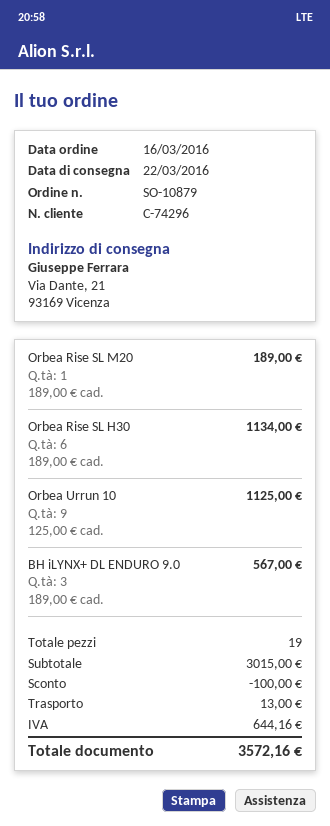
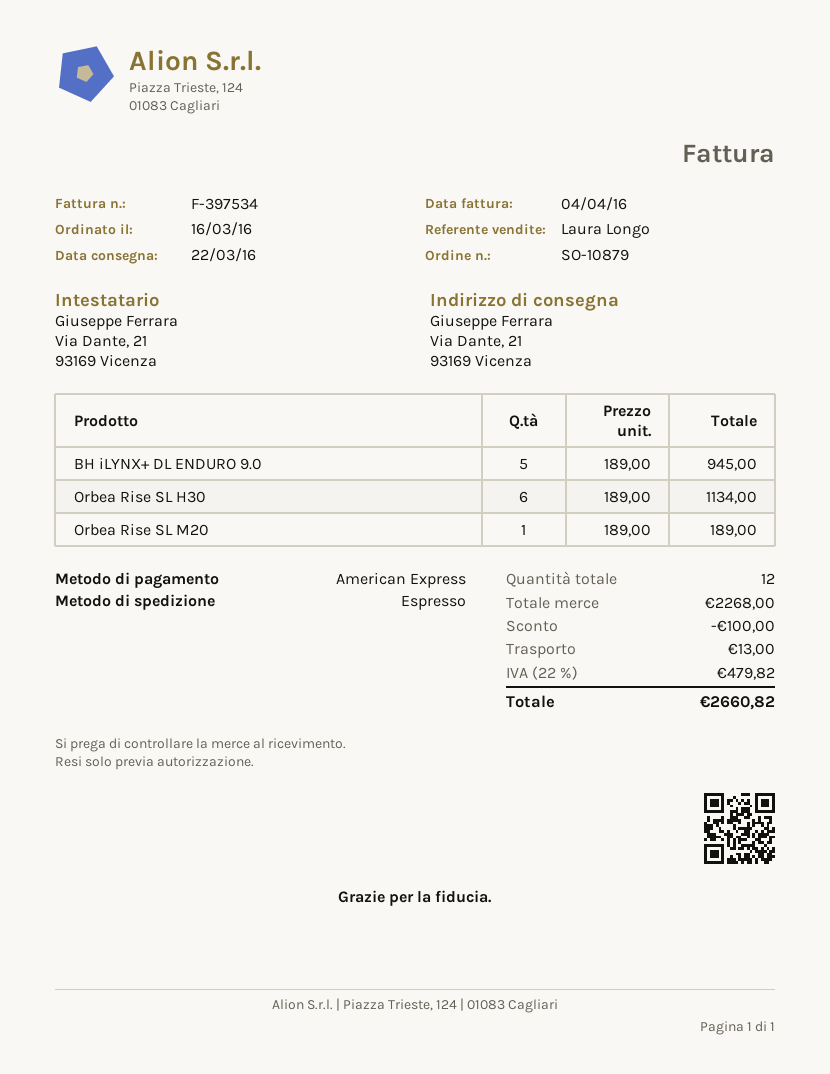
Orbea Urrun 10: 9 x 125.00 = 1125.00 -> none
BH iLYNX+ DL ENDURO 9.0: 3 x 189.00 = 567.00 -> 5 x 189.00 = 945.00
total quantity: 19 -> 12
subtotal: 3015.00 -> 2268.00
tax: 644.16 -> 479.82
total: 3572.16 -> 2660.82

